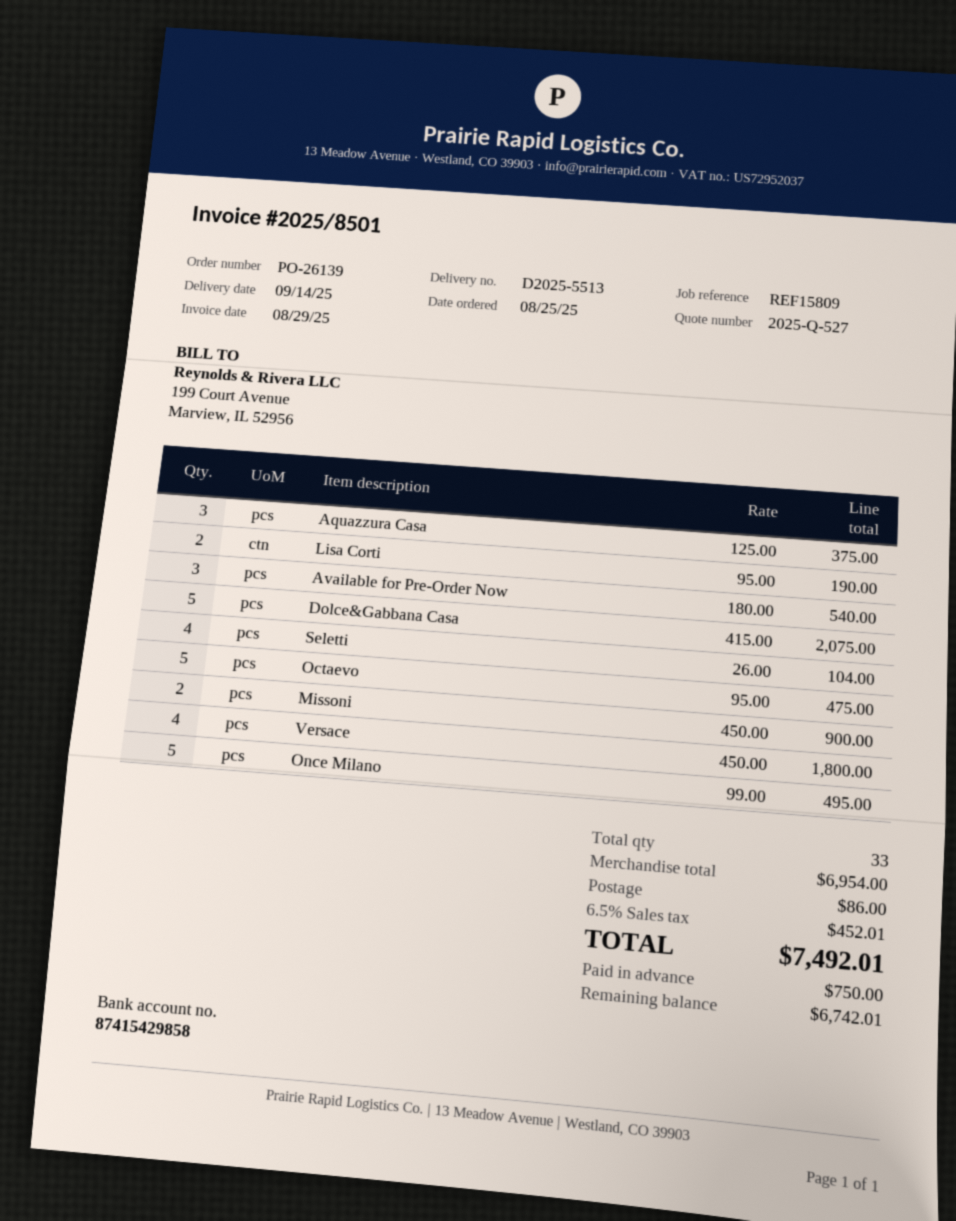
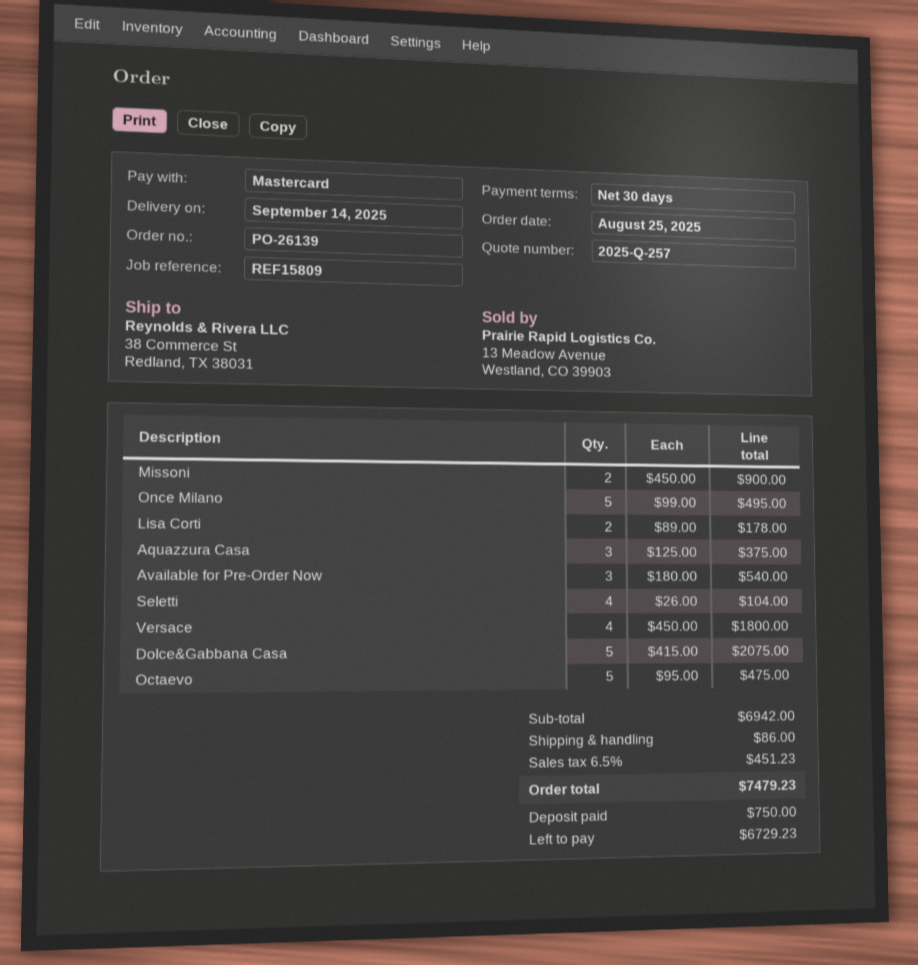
quote number: 2025-Q-527 -> 2025-Q-257
Lisa Corti: 2 x 95.00 = 190.00 -> 2 x 89.00 = 178.00
subtotal: 6954.00 -> 6942.00
tax: 6.5% = 452.01 -> 6.5% = 451.23
total: 7492.01 -> 7479.23
balance: 6742.01 -> 6729.23

